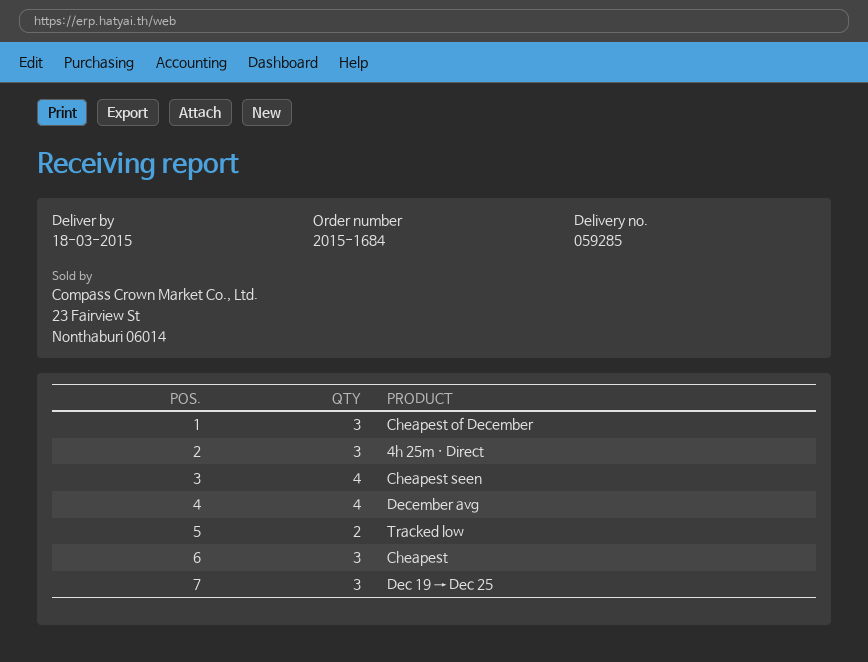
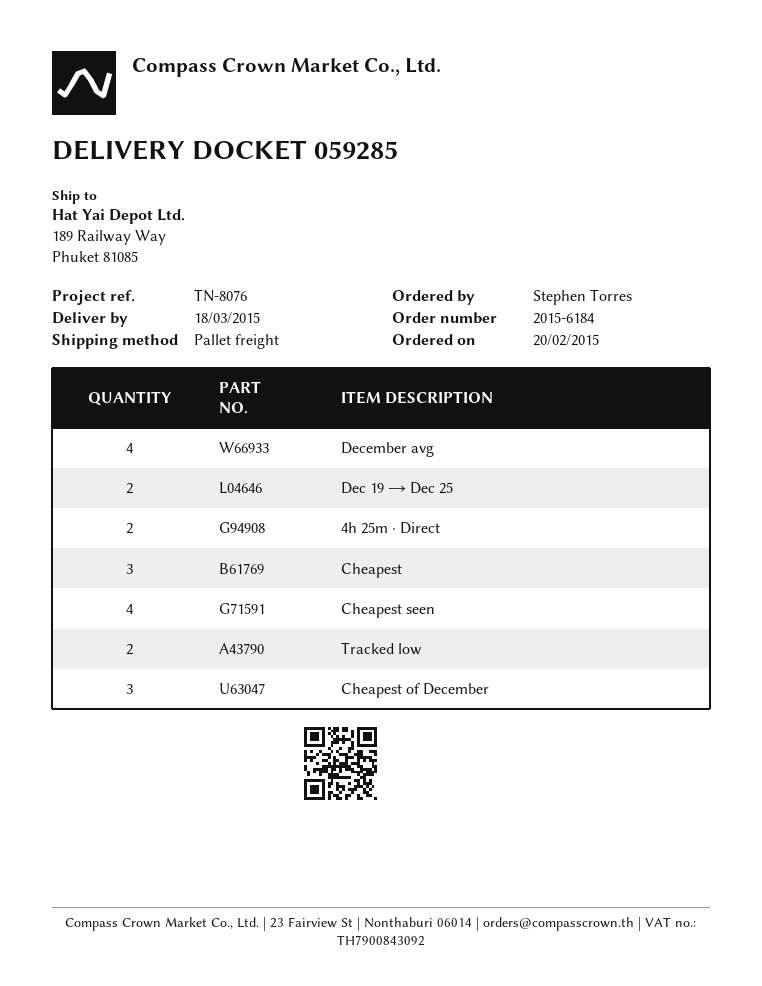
order number: 2015-1684 -> 2015-6184
4h 25m · Direct: 3 -> 2
Dec 19 → Dec 25: 3 -> 2

